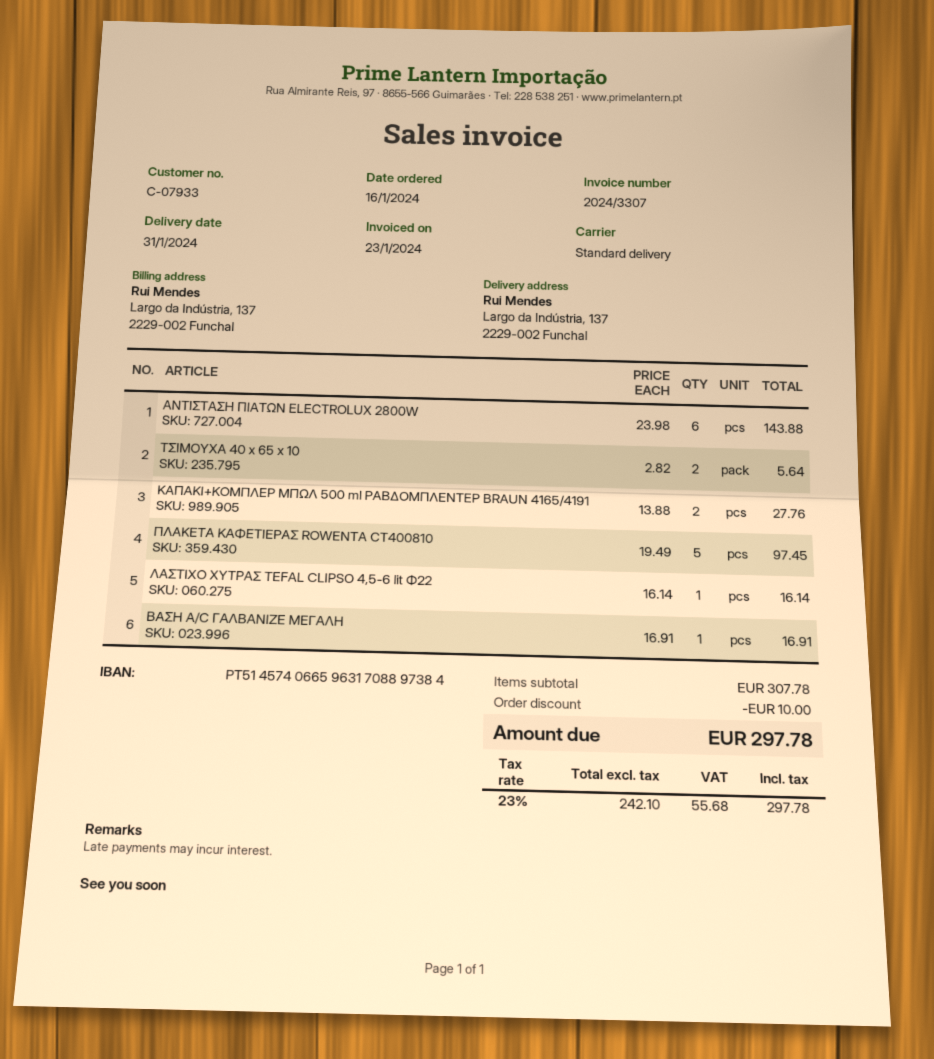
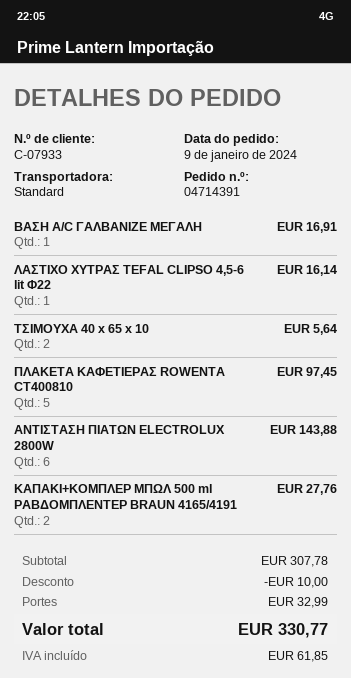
order date: 2024-01-16 -> 2024-01-09
shipping: none -> 32.99
tax: 55.68 -> 61.85
total: 297.78 -> 330.77

